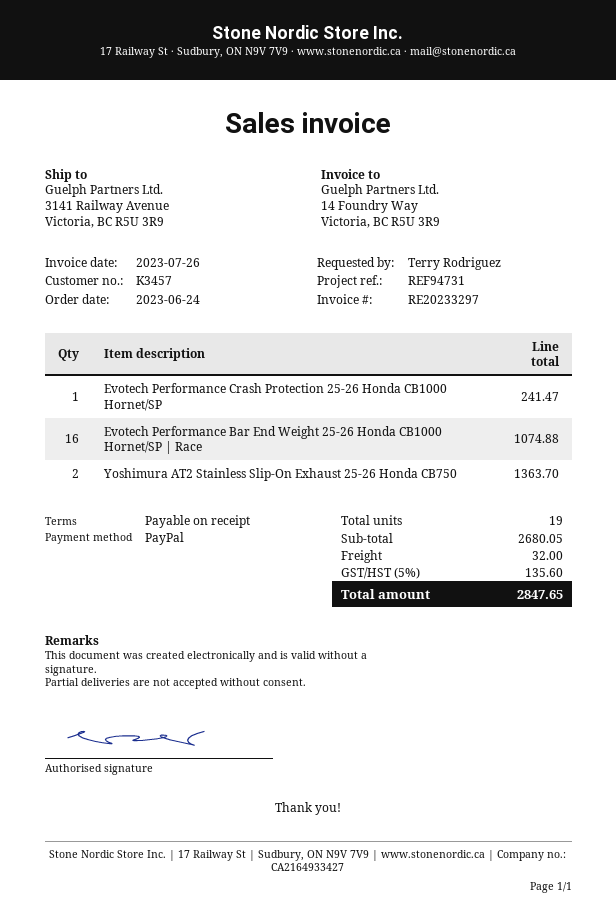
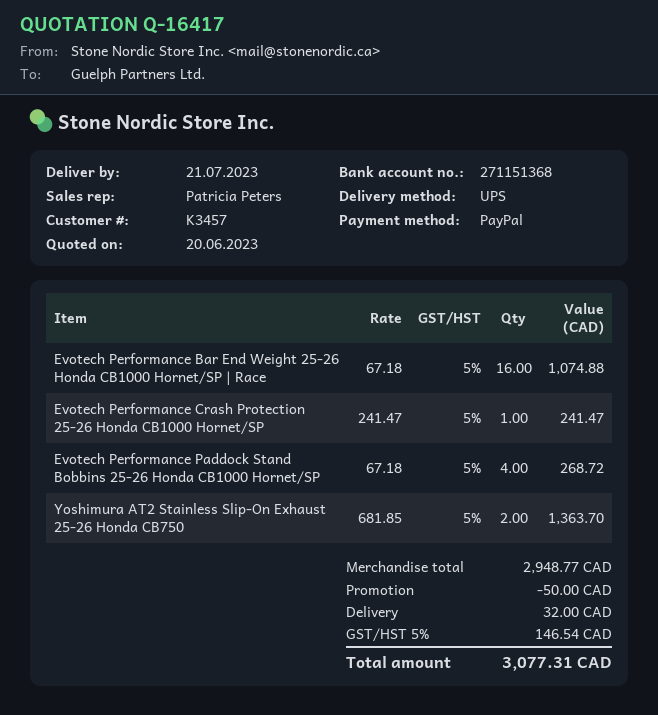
Evotech Performance Paddock Stand Bobbins 25-26 Honda CB1000 Hornet/SP: none -> 4 for 268.72
subtotal: 2680.05 -> 2948.77
discount: none -> 50.00
tax: 5% = 135.60 -> 5% = 146.54
total: 2847.65 -> 3077.31

